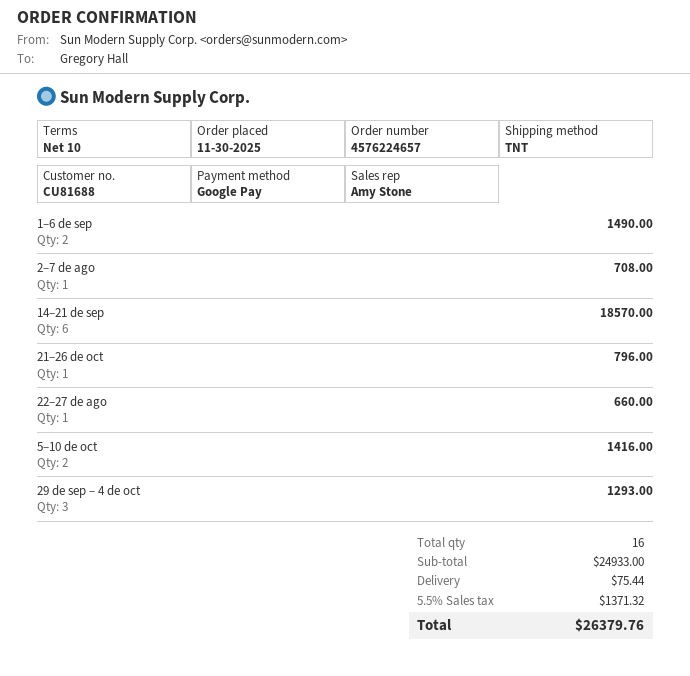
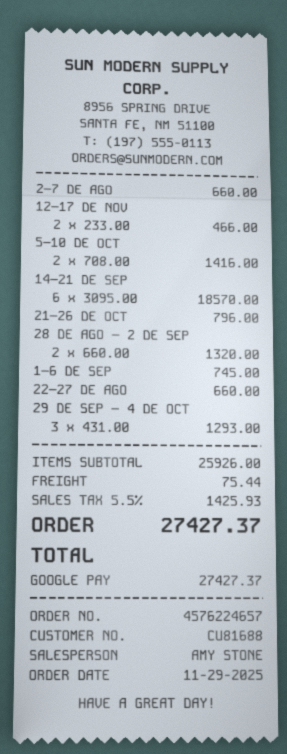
order date: 2025-11-30 -> 2025-11-29
1–6 de sep: 2 for 1490.00 -> 1 for 745.00
2–7 de ago: 1 for 708.00 -> 1 for 660.00
12–17 DE NOV: none -> 2 for 466.00
28 DE AGO – 2 DE SEP: none -> 2 for 1320.00
subtotal: 24933.00 -> 25926.00
tax: 5.5% = 1371.32 -> 5.5% = 1425.93
total: 26379.76 -> 27427.37

